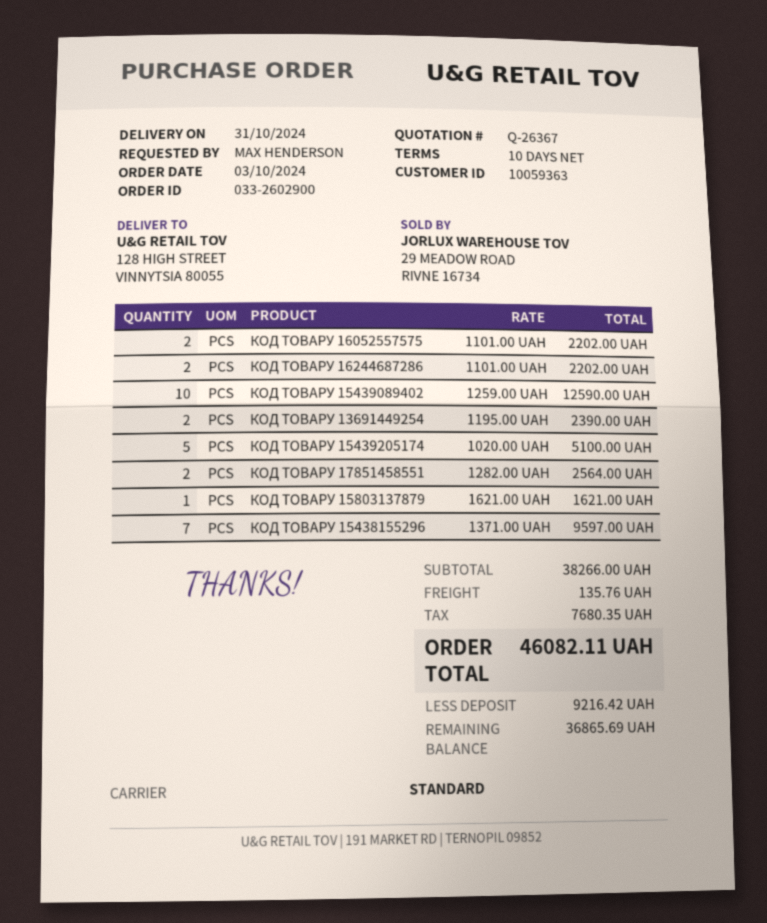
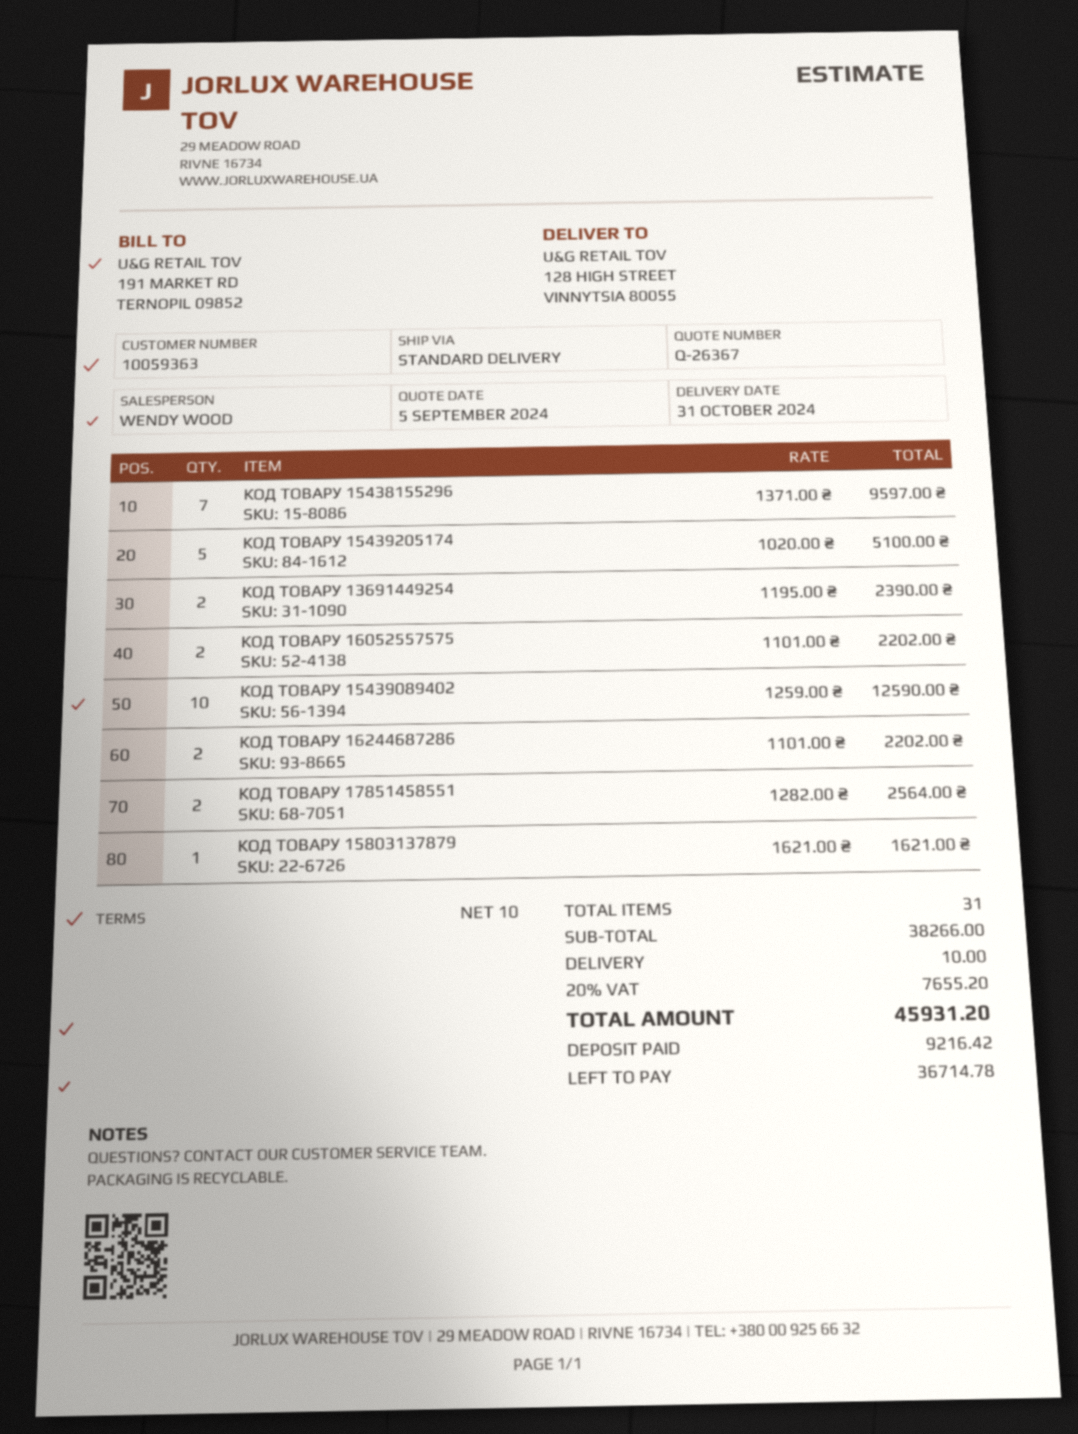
shipping: 135.76 -> 10.00
tax: 7680.35 -> 7655.20
total: 46082.11 -> 45931.20
balance: 36865.69 -> 36714.78

